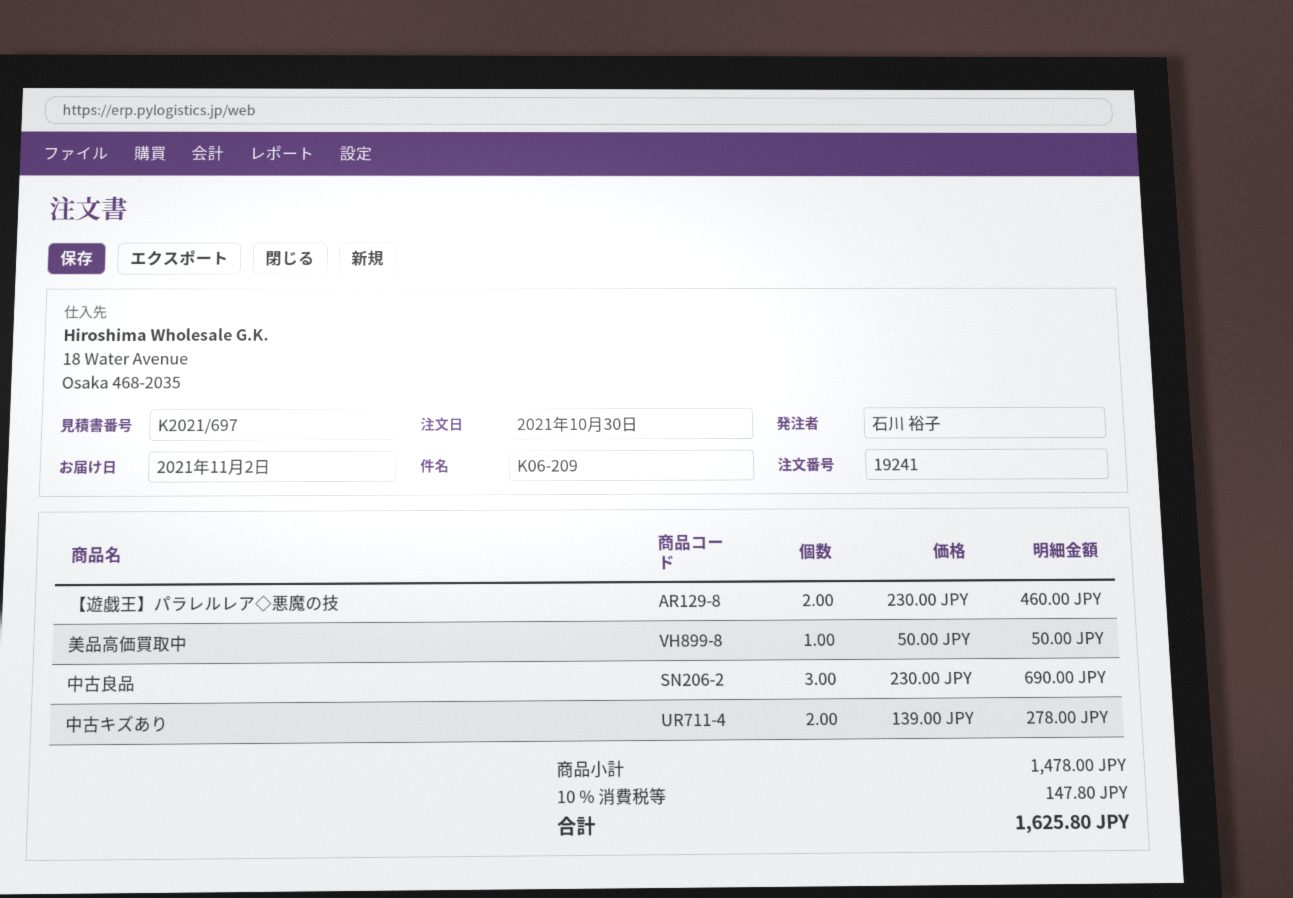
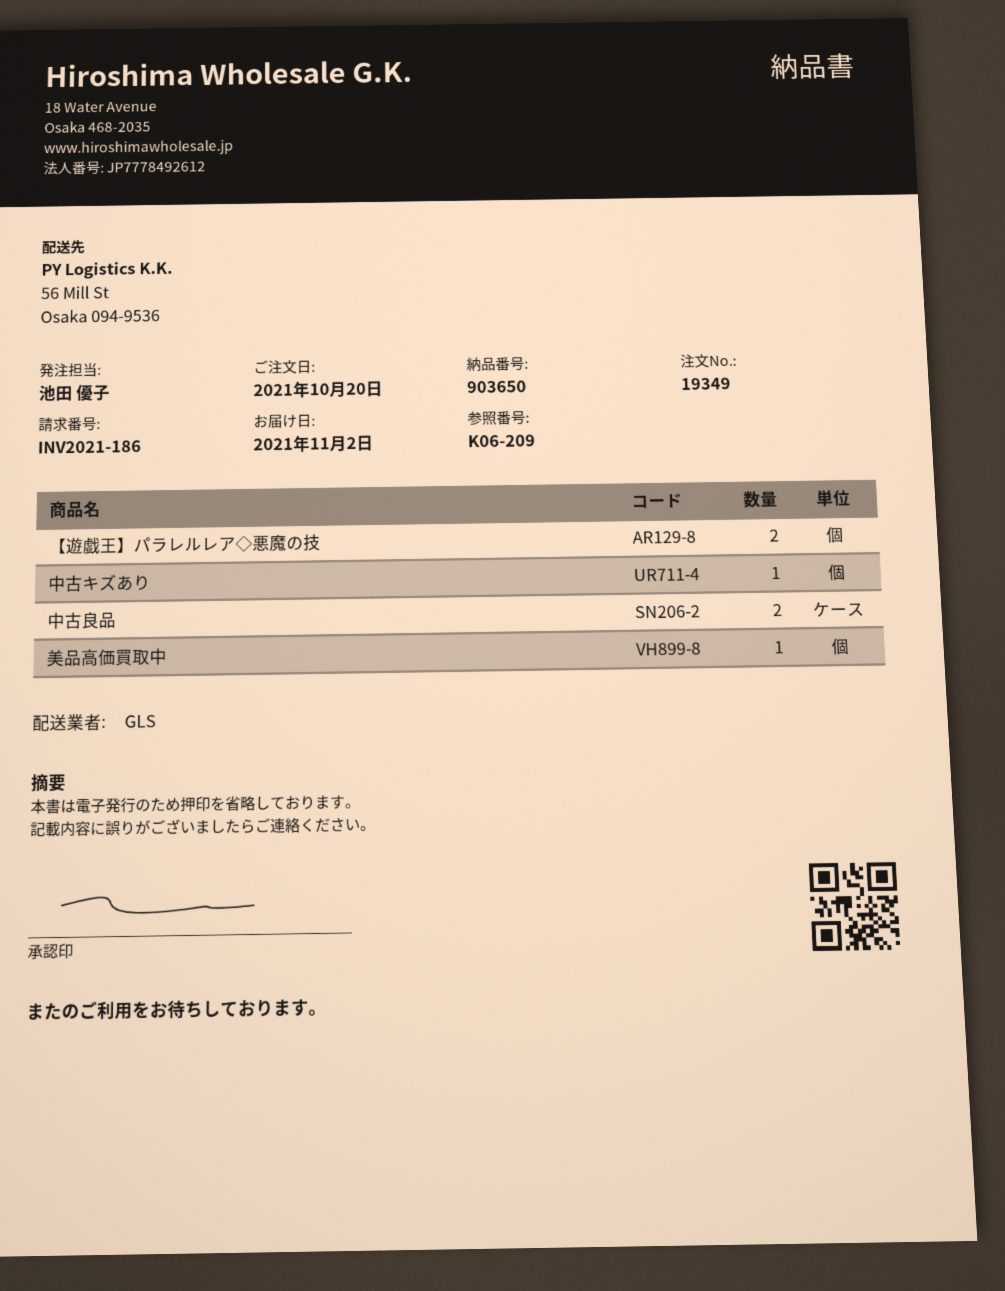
order number: 19241 -> 19349
order date: 2021-10-30 -> 2021-10-20
ordered by: 石川 裕子 -> 池田 優子
中古良品: 3 -> 2
中古キズあり: 2 -> 1

